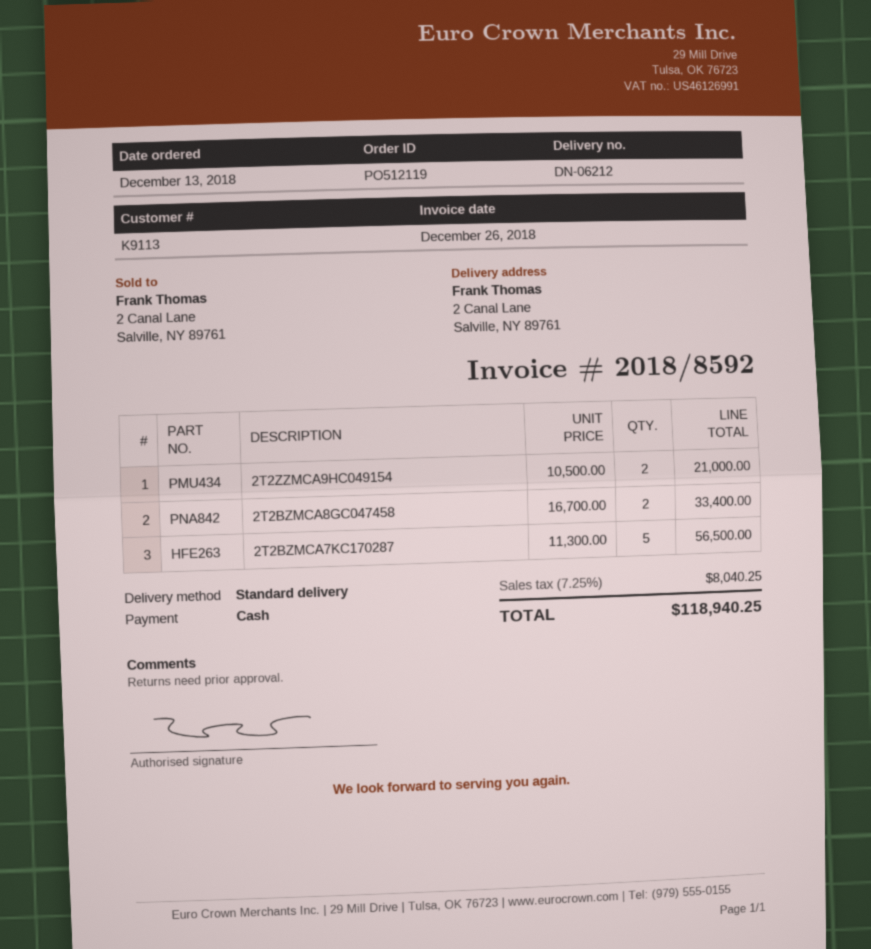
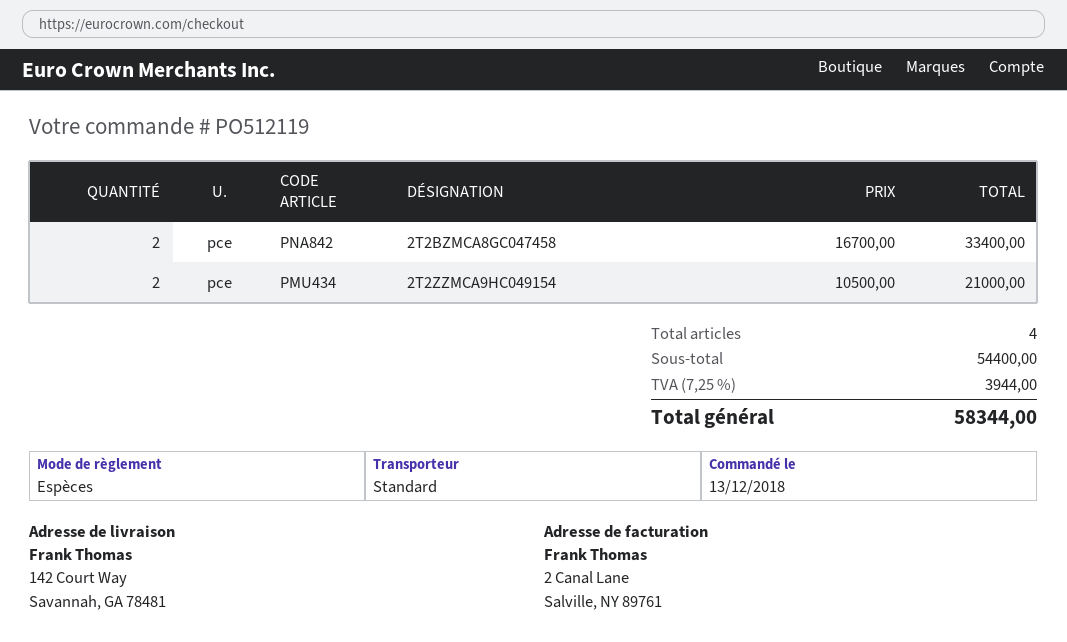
ship to: 2 Canal Lane, Salville, NY 89761 -> 142 Court Way, Savannah, GA 78481
2T2BZMCA7KC170287: 5 x 11300.00 = 56500.00 -> none
tax: 7.25% = 8040.25 -> 7.25% = 3944.00
total: 118940.25 -> 58344.00

